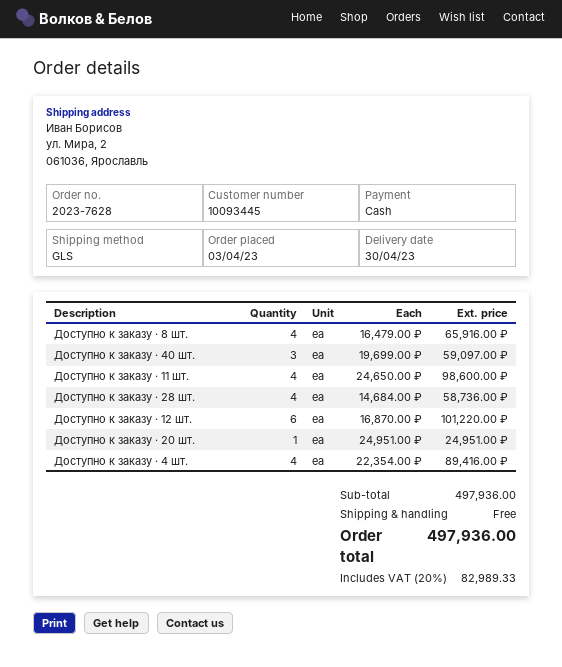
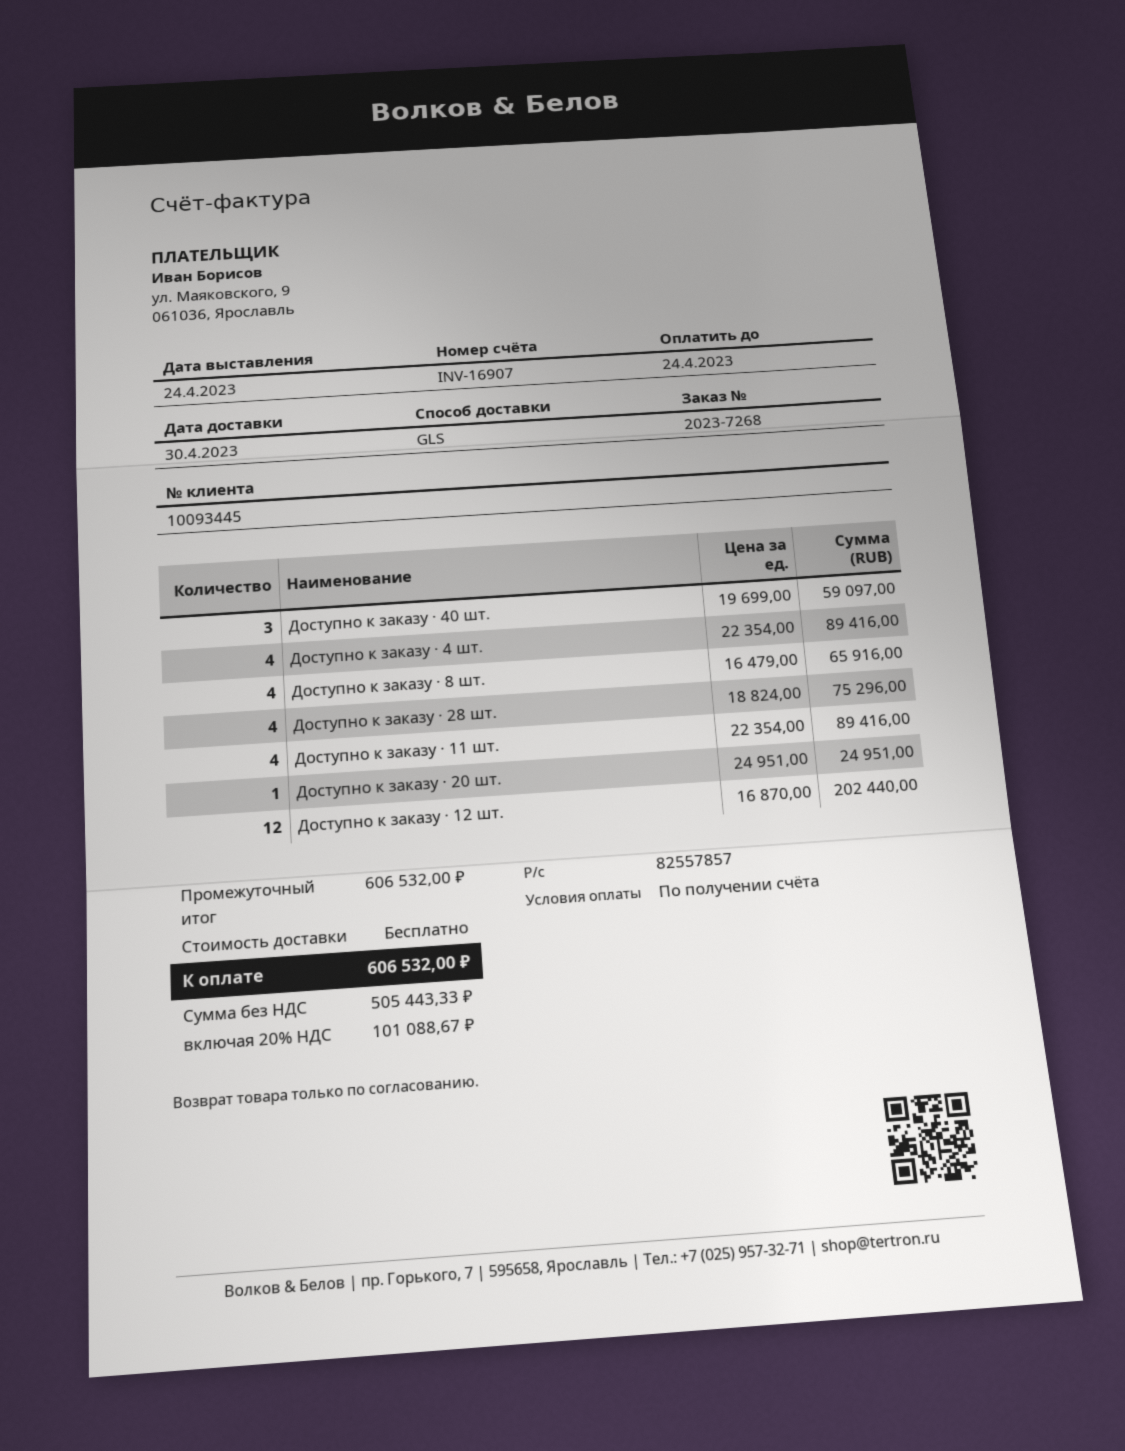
order number: 2023-7628 -> 2023-7268
Доступно к заказу · 11 шт.: 4 x 24650.00 = 98600.00 -> 4 x 22354.00 = 89416.00
Доступно к заказу · 28 шт.: 4 x 14684.00 = 58736.00 -> 4 x 18824.00 = 75296.00
Доступно к заказу · 12 шт.: 6 x 16870.00 = 101220.00 -> 12 x 16870.00 = 202440.00
subtotal: 497936.00 -> 606532.00
tax: 20% = 82989.33 -> 20% = 101088.67
total: 497936.00 -> 606532.00

